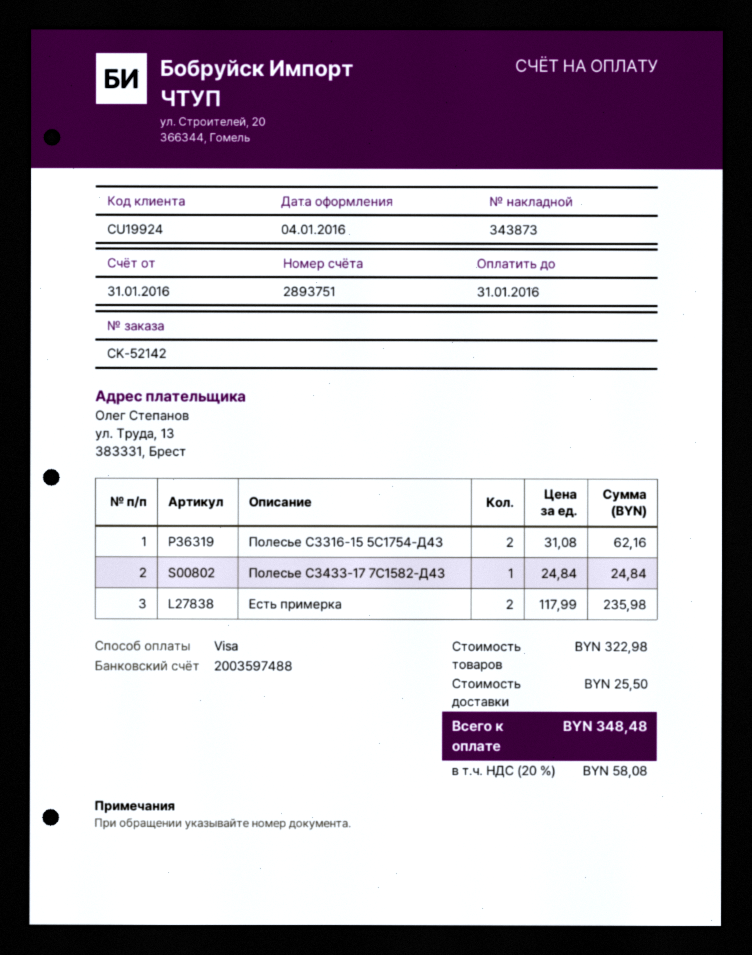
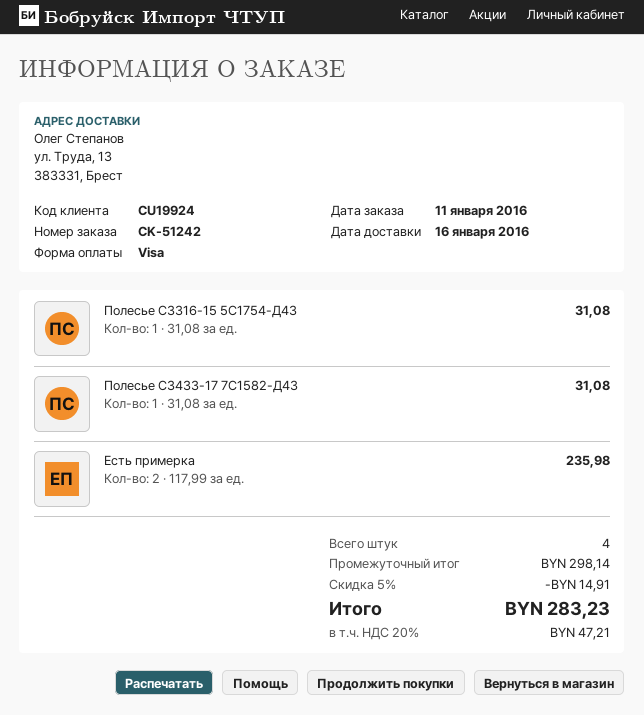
order number: CK-52142 -> CK-51242
order date: 2016-01-04 -> 2016-01-11
Полесье С3316-15 5С1754-Д43: 2 x 31.08 = 62.16 -> 1 x 31.08 = 31.08
Полесье С3433-17 7С1582-Д43: 1 x 24.84 = 24.84 -> 1 x 31.08 = 31.08
subtotal: 322.98 -> 298.14
discount: none -> 5% = 14.91
shipping: 25.50 -> none
tax: 20% = 58.08 -> 20% = 47.21
total: 348.48 -> 283.23

